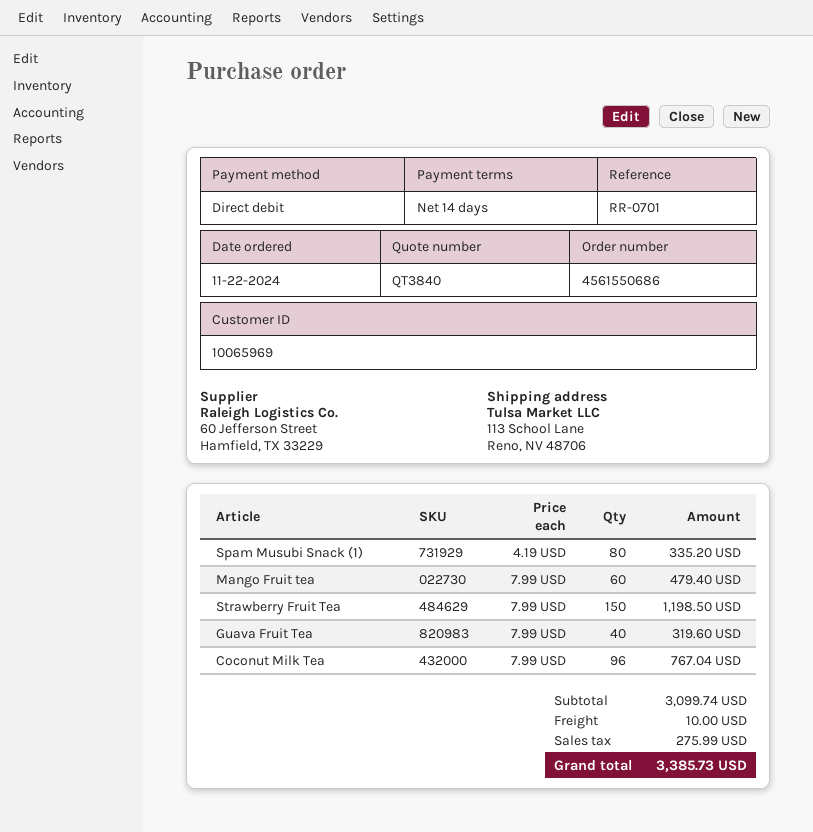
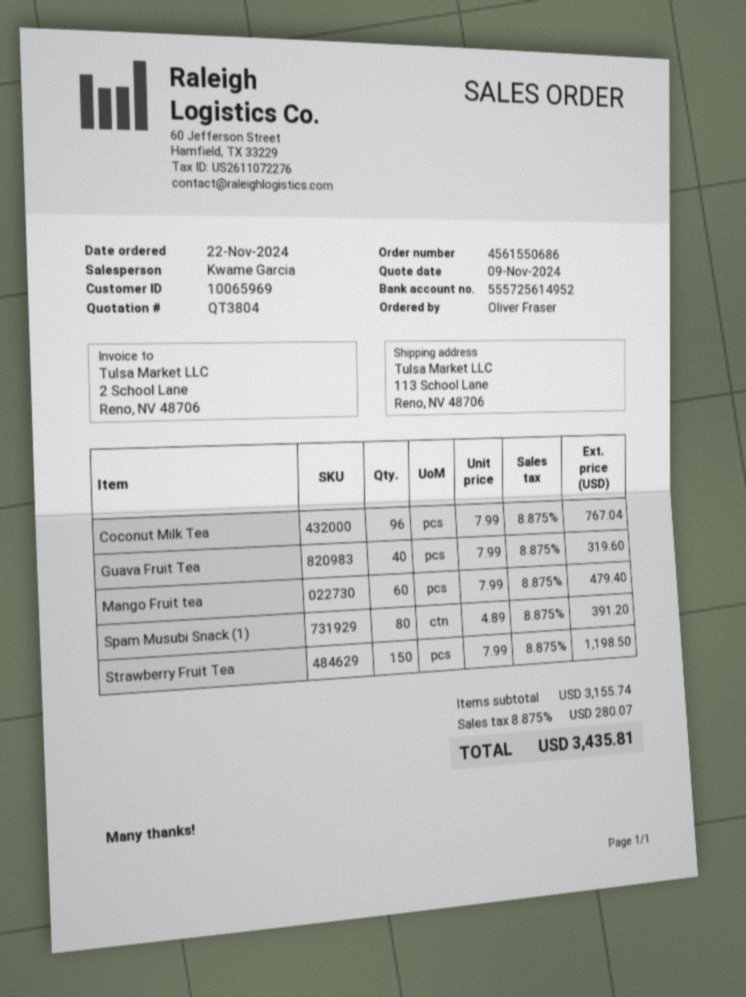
quote number: QT3840 -> QT3804
Spam Musubi Snack (1): 80 x 4.19 = 335.20 -> 80 x 4.89 = 391.20
subtotal: 3099.74 -> 3155.74
shipping: 10.00 -> none
tax: 275.99 -> 280.07
total: 3385.73 -> 3435.81

